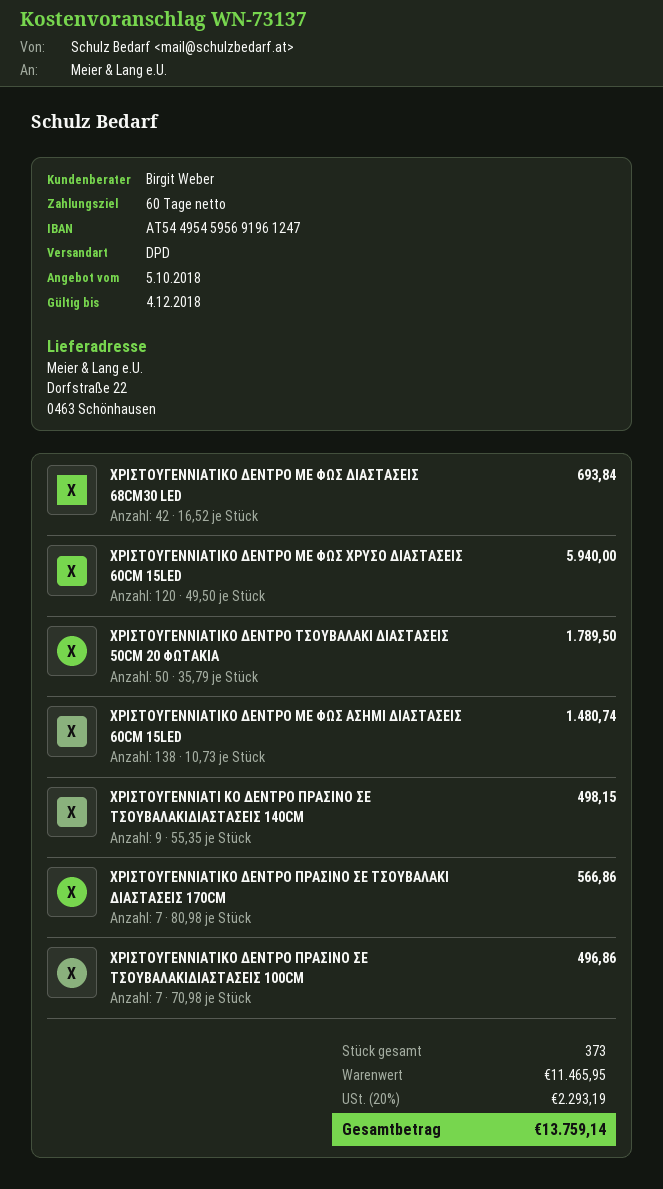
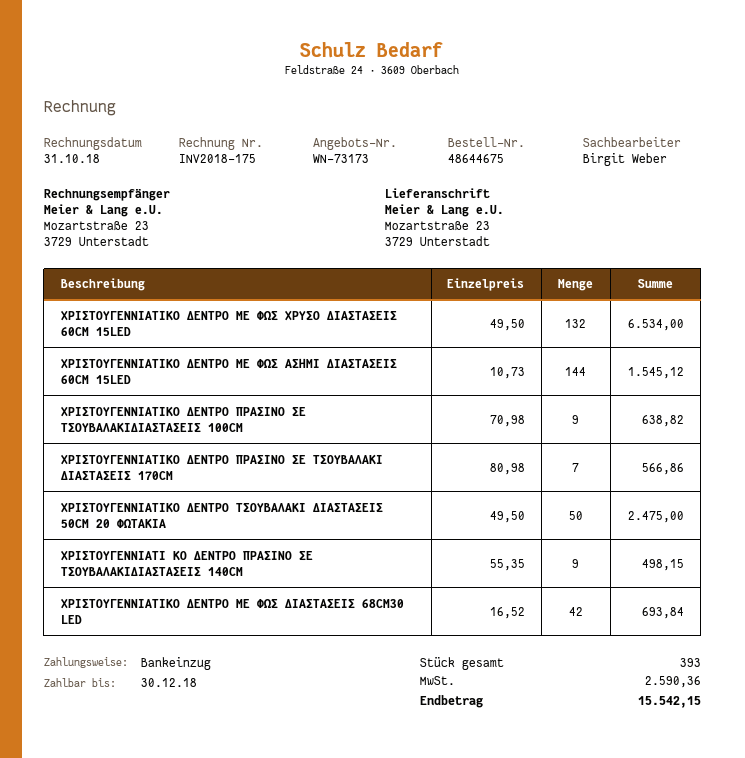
quote number: WN-73137 -> WN-73173
ship to: Dorfstraße 22, 0463 Schönhausen -> Mozartstraße 23, 3729 Unterstadt
ΧΡΙΣΤΟΥΓΕΝΝΙΑΤΙΚΟ ΔΕΝΤΡΟ ΜΕ ΦΩΣ ΧΡΥΣΟ ΔΙΑΣΤΑΣΕΙΣ 60CM 15LED: 120 x 49.50 = 5940.00 -> 132 x 49.50 = 6534.00
ΧΡΙΣΤΟΥΓΕΝΝΙΑΤΙΚΟ ΔΕΝΤΡΟ ΤΣΟΥΒΑΛΑΚΙ ΔΙΑΣΤΑΣΕΙΣ 50CM 20 ΦΩΤΑΚΙΑ: 50 x 35.79 = 1789.50 -> 50 x 49.50 = 2475.00
ΧΡΙΣΤΟΥΓΕΝΝΙΑΤΙΚΟ ΔΕΝΤΡΟ ΜΕ ΦΩΣ ΑΣΗΜΙ ΔΙΑΣΤΑΣΕΙΣ 60CM 15LED: 138 x 10.73 = 1480.74 -> 144 x 10.73 = 1545.12
ΧΡΙΣΤΟΥΓΕΝΝΙΑΤΙΚΟ ΔΕΝΤΡΟ ΠΡΑΣΙΝΟ ΣΕ ΤΣΟΥΒΑΛΑΚΙΔΙΑΣΤΑΣΕΙΣ 100CM: 7 x 70.98 = 496.86 -> 9 x 70.98 = 638.82
total quantity: 373 -> 393
tax: 2293.19 -> 2590.36
total: 13759.14 -> 15542.15

